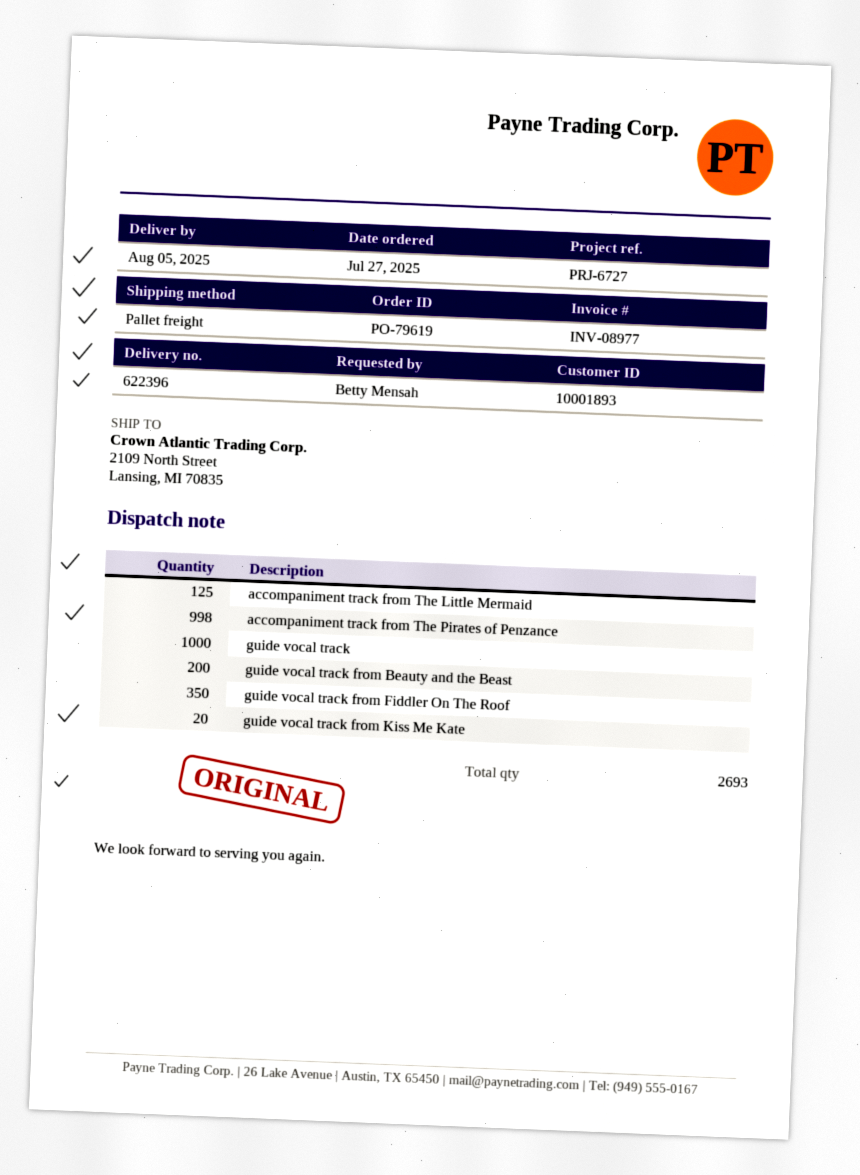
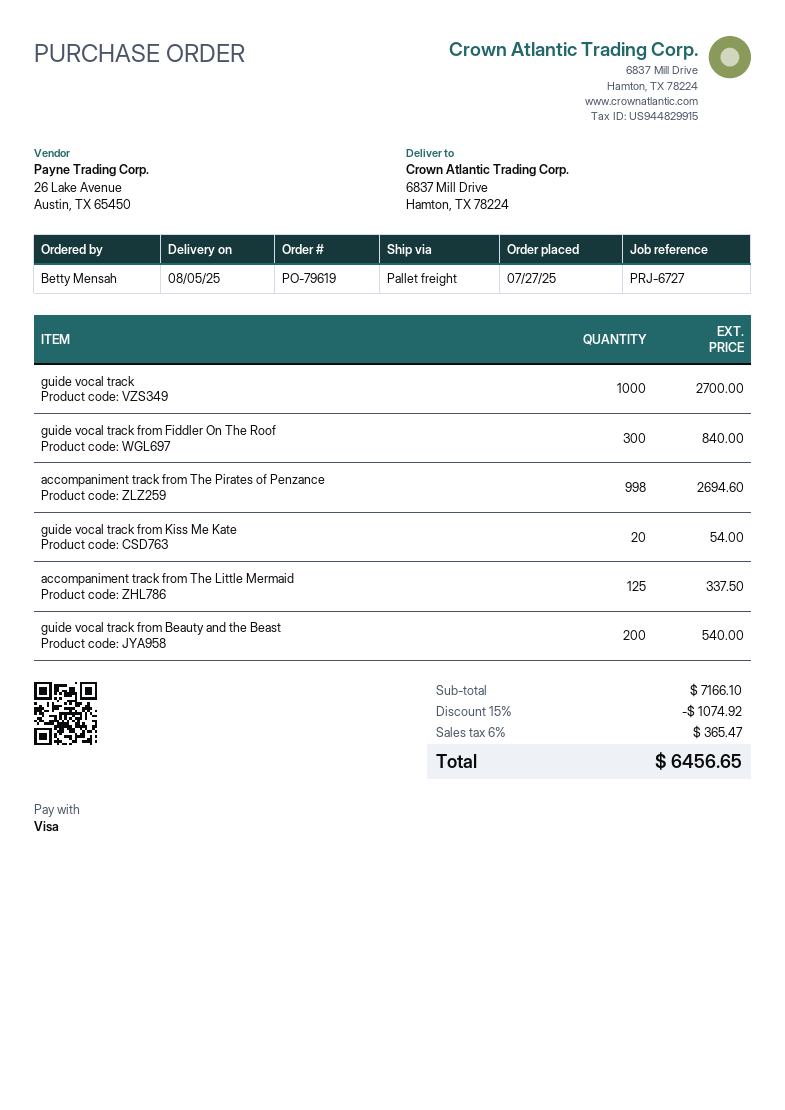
ship to: 2109 North Street, Lansing, MI 70835 -> 6837 Mill Drive, Hamton, TX 78224
guide vocal track from Fiddler On The Roof: 350 -> 300

